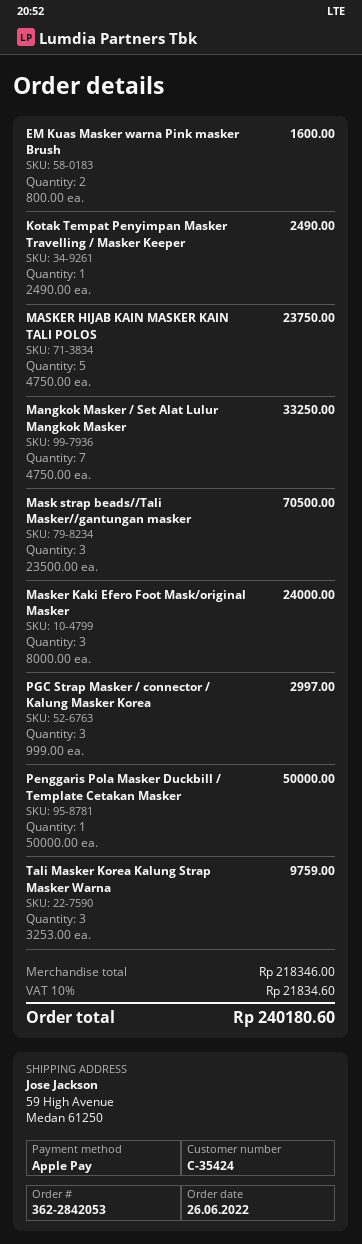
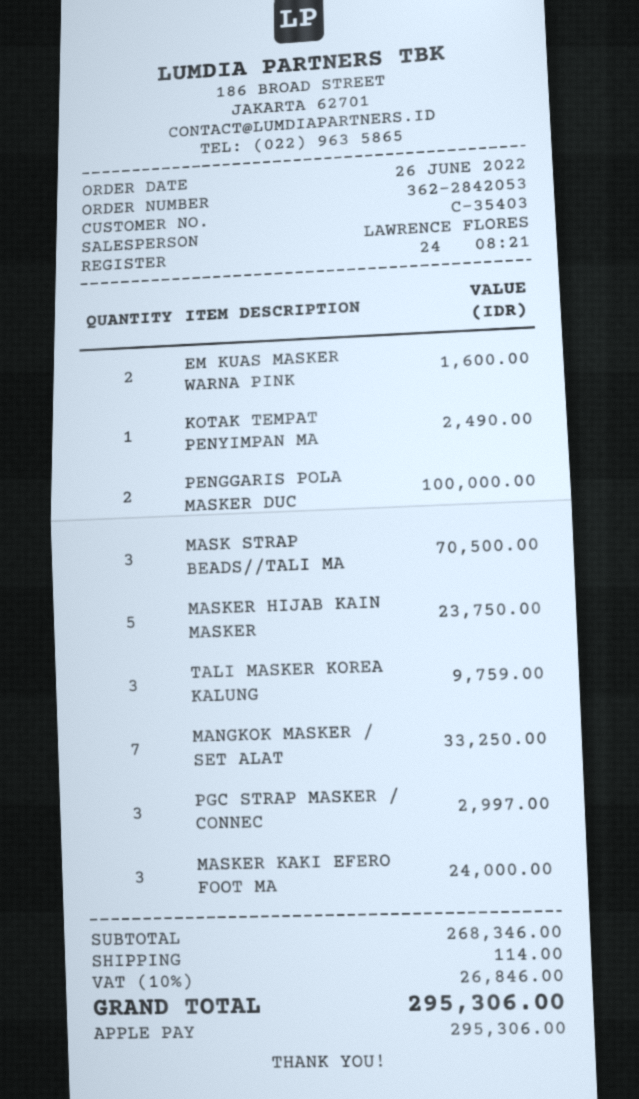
customer number: C-35424 -> C-35403
Penggaris Pola Masker Duckbill / Template Cetakan Masker: 1 for 50000.00 -> 2 for 100000.00
subtotal: 218346.00 -> 268346.00
shipping: none -> 114.00
tax: 10% = 21834.60 -> 10% = 26846.00
total: 240180.60 -> 295306.00

